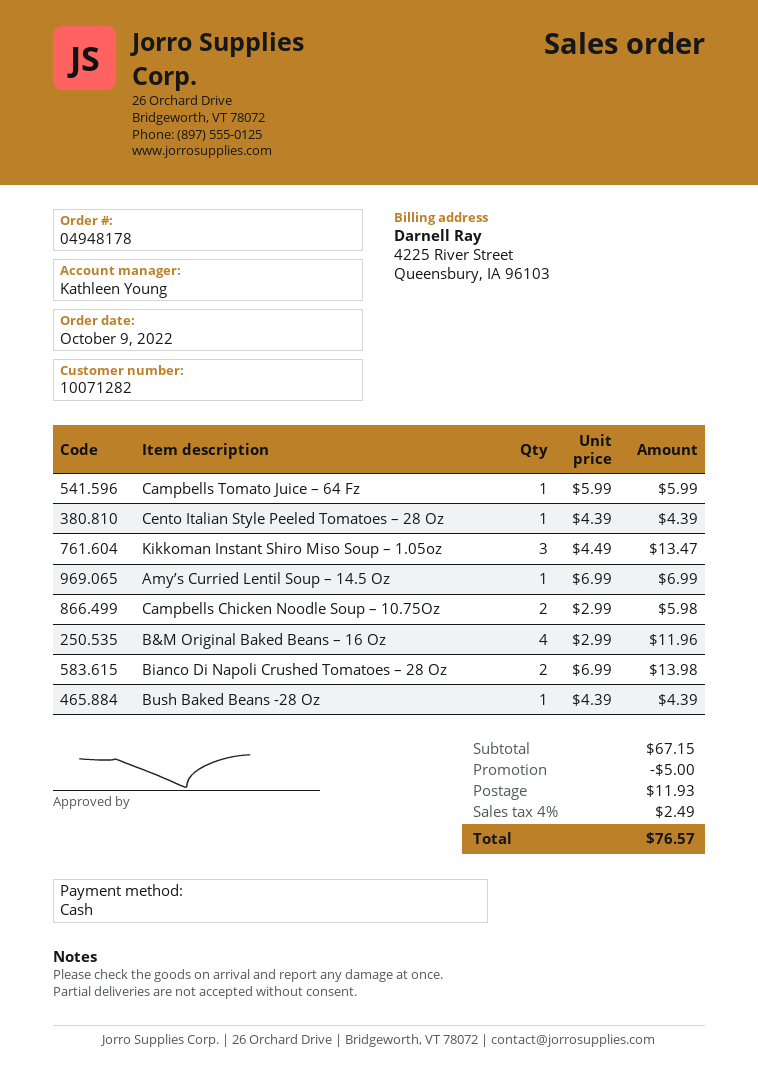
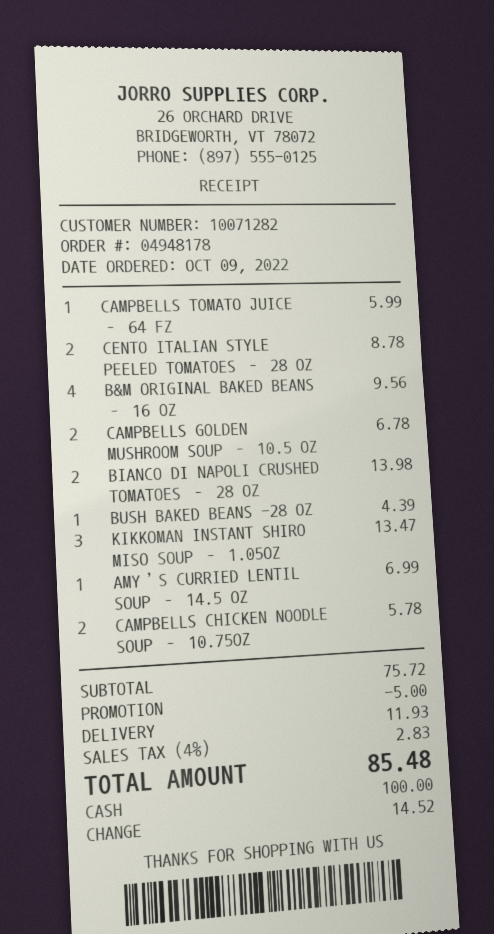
Cento Italian Style Peeled Tomatoes – 28 Oz: 1 for 4.39 -> 2 for 8.78
Campbells Chicken Noodle Soup – 10.75Oz: 2 for 5.98 -> 2 for 5.78
B&M Original Baked Beans – 16 Oz: 4 for 11.96 -> 4 for 9.56
CAMPBELLS GOLDEN MUSHROOM SOUP – 10.5 OZ: none -> 2 for 6.78
subtotal: 67.15 -> 75.72
tax: 4% = 2.49 -> 4% = 2.83
total: 76.57 -> 85.48

